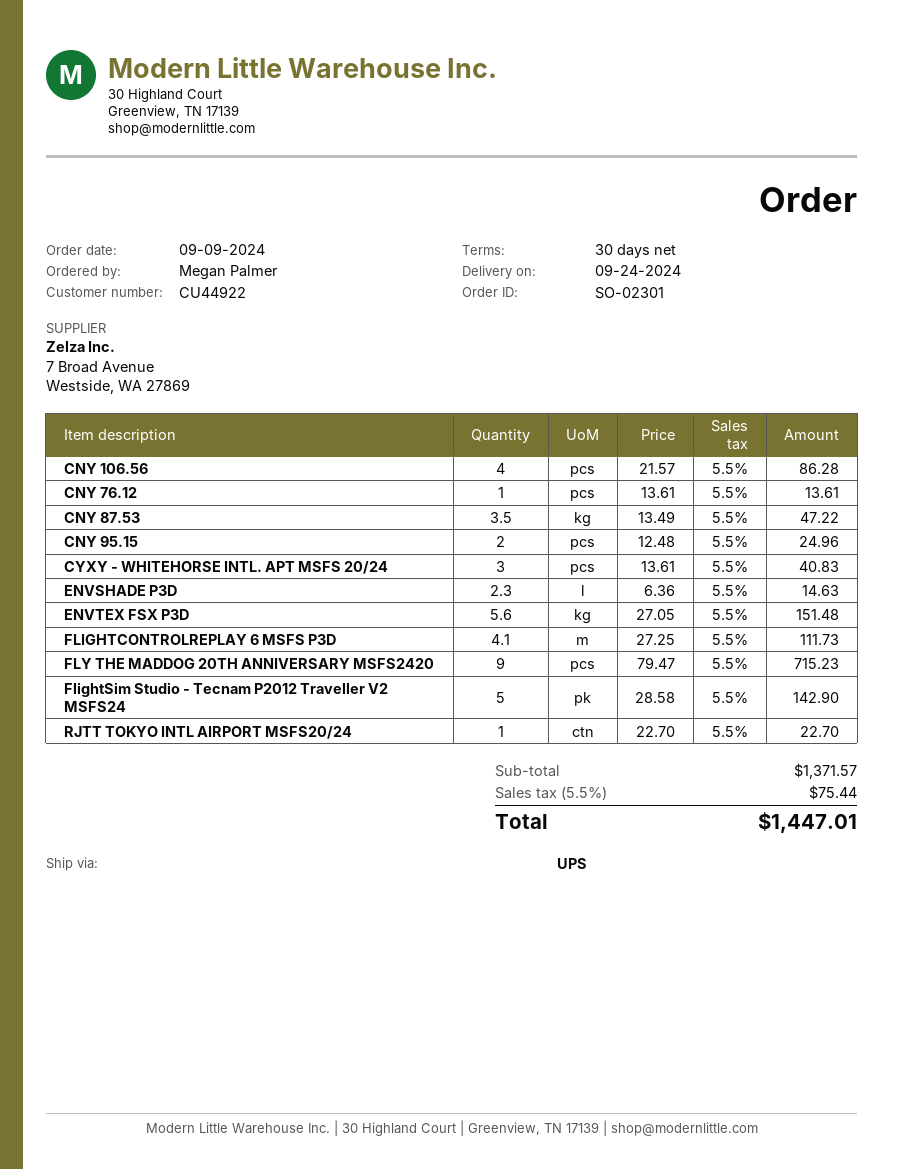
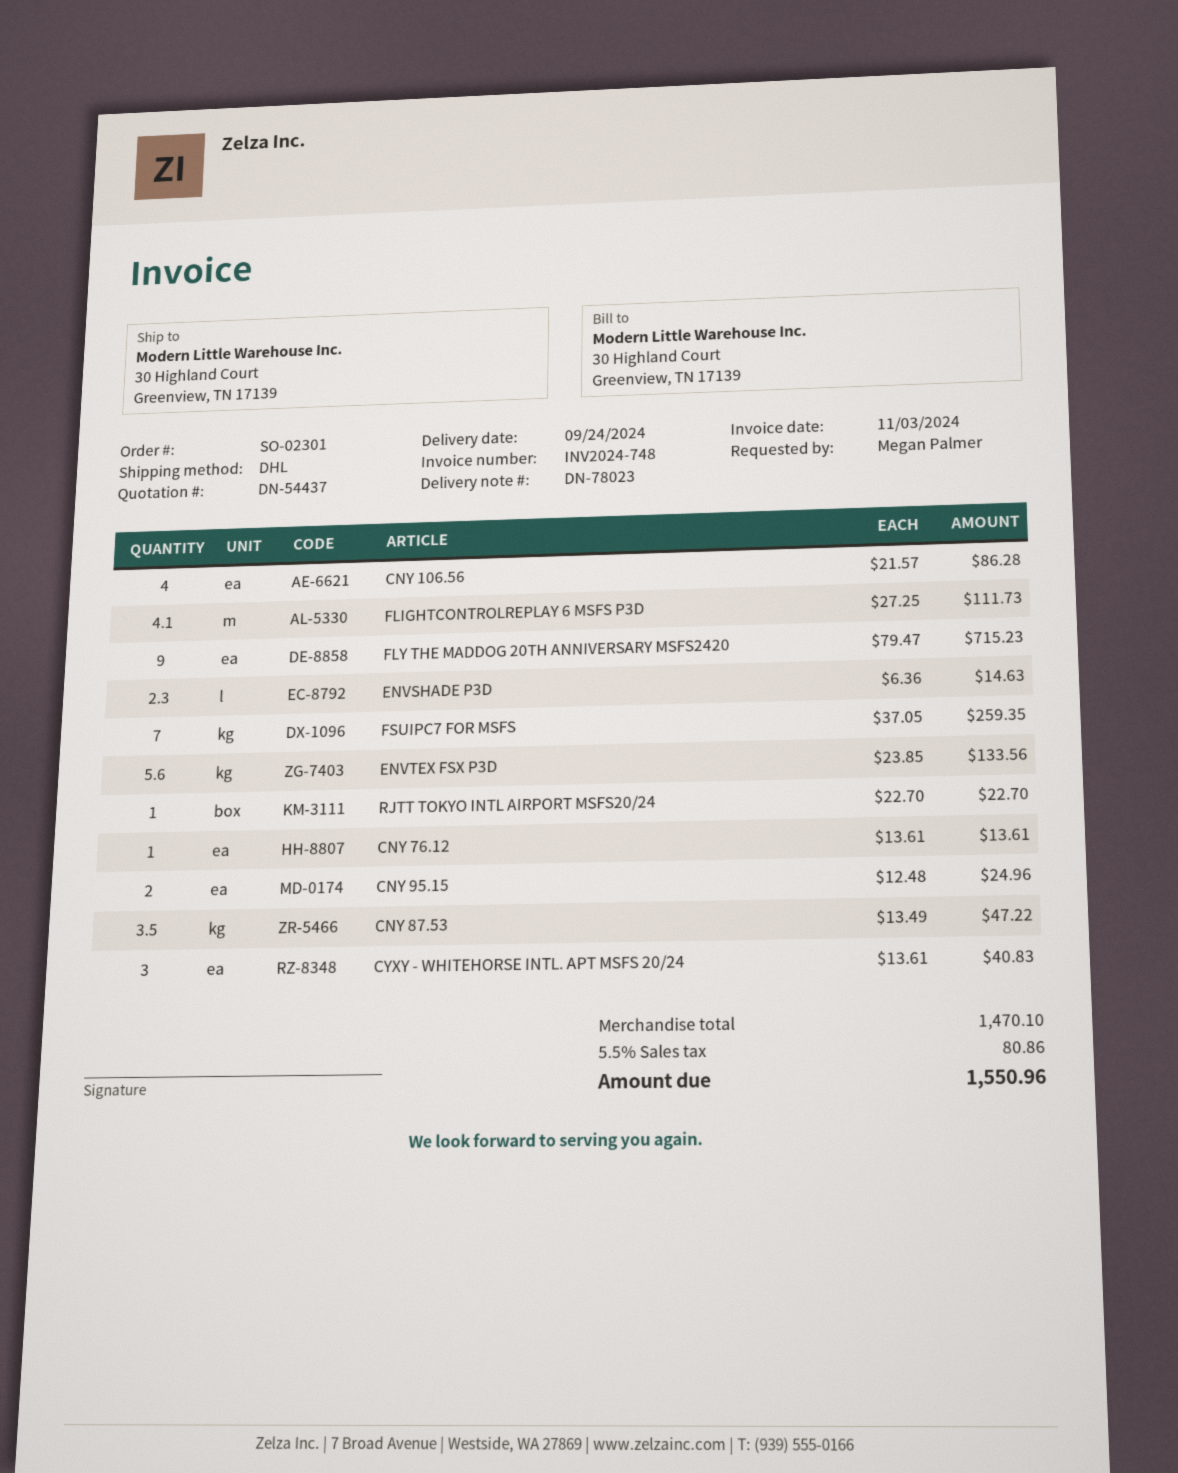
shipping method: UPS -> DHL
ENVTEX FSX P3D: 5.6 x 27.05 = 151.48 -> 5.6 x 23.85 = 133.56
FlightSim Studio - Tecnam P2012 Traveller V2 MSFS24: 5 x 28.58 = 142.90 -> none
FSUIPC7 FOR MSFS: none -> 7 x 37.05 = 259.35
subtotal: 1371.57 -> 1470.10
tax: 5.5% = 75.44 -> 5.5% = 80.86
total: 1447.01 -> 1550.96

